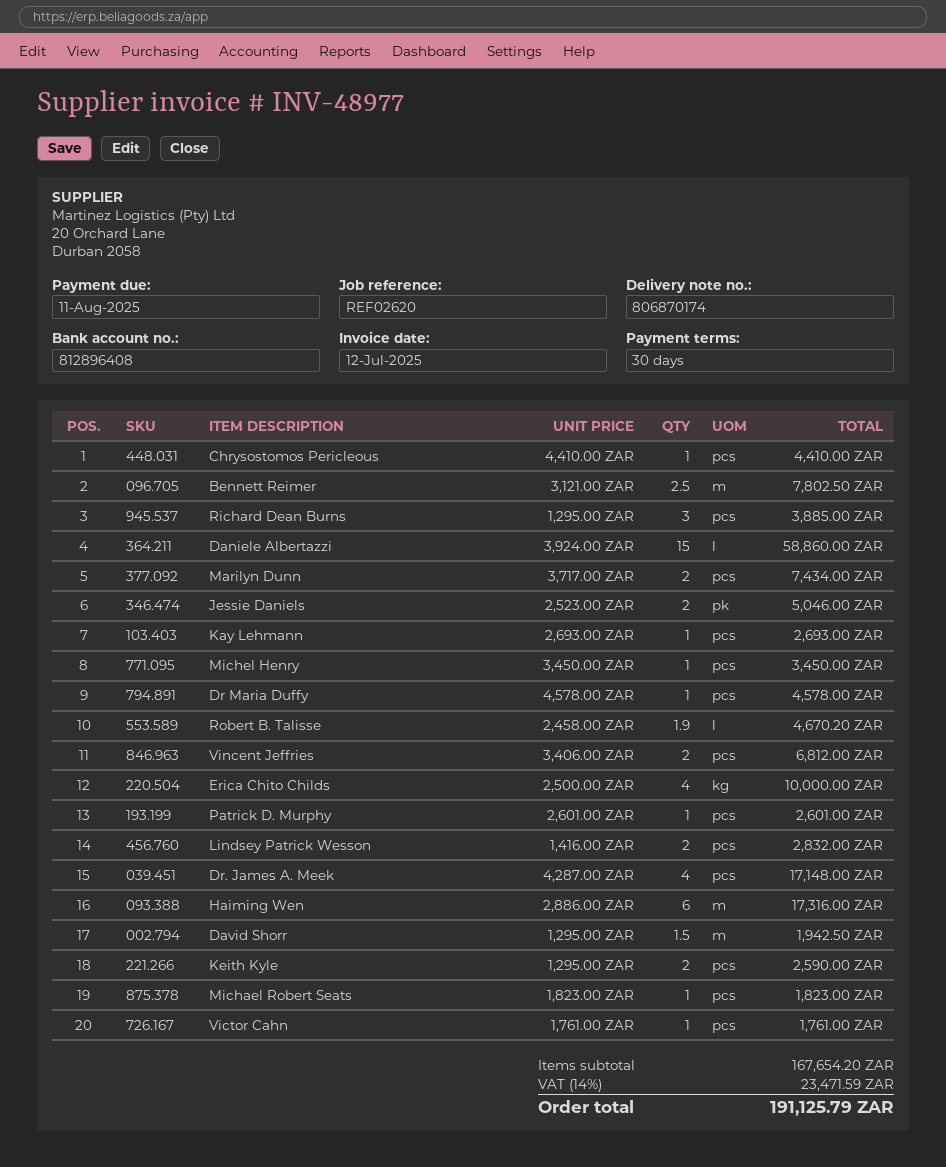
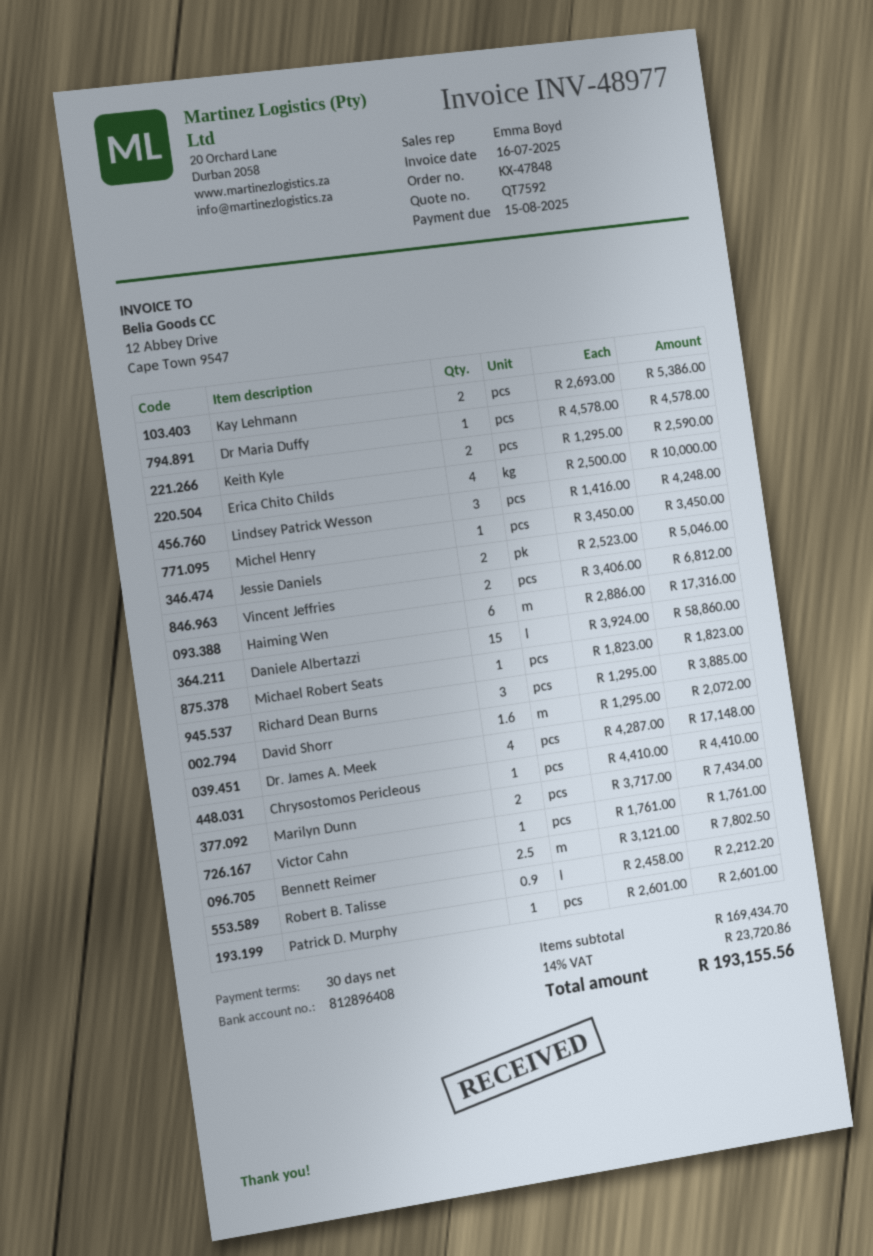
invoice date: 2025-07-12 -> 2025-07-16
due date: 2025-08-11 -> 2025-08-15
Kay Lehmann: 1 x 2693.00 = 2693.00 -> 2 x 2693.00 = 5386.00
Robert B. Talisse: 1.9 x 2458.00 = 4670.20 -> 0.9 x 2458.00 = 2212.20
Lindsey Patrick Wesson: 2 x 1416.00 = 2832.00 -> 3 x 1416.00 = 4248.00
David Shorr: 1.5 x 1295.00 = 1942.50 -> 1.6 x 1295.00 = 2072.00
subtotal: 167654.20 -> 169434.70
tax: 14% = 23471.59 -> 14% = 23720.86
total: 191125.79 -> 193155.56

